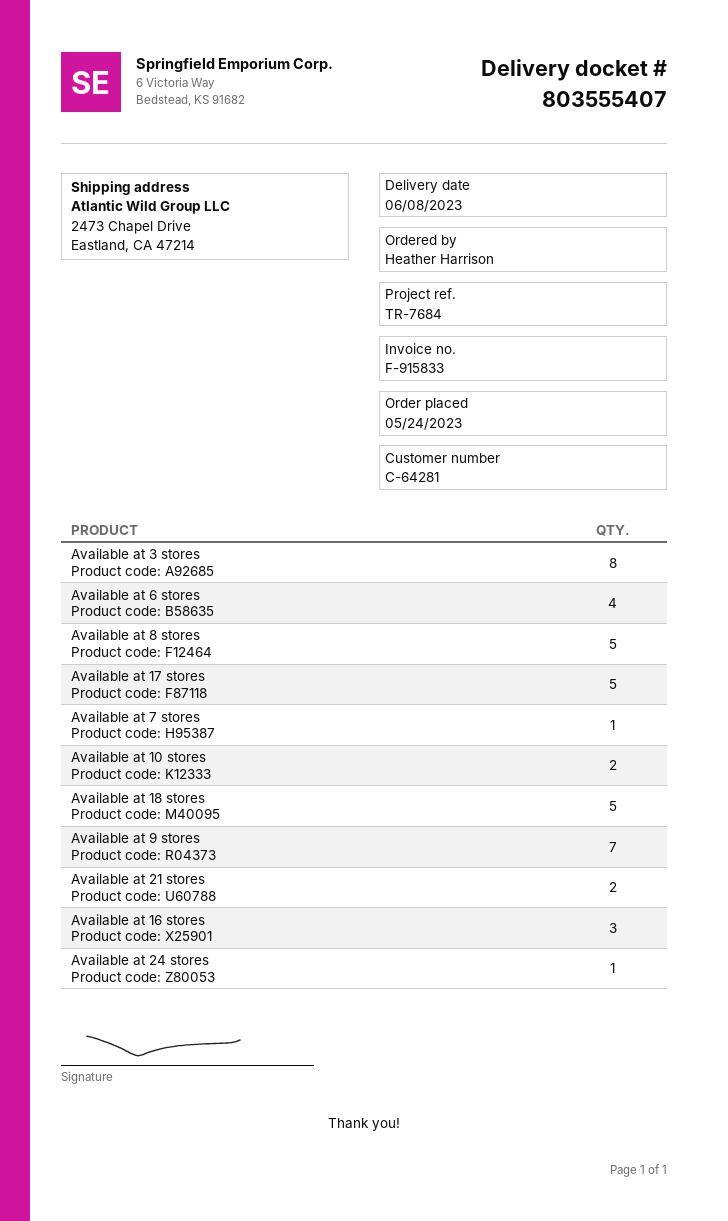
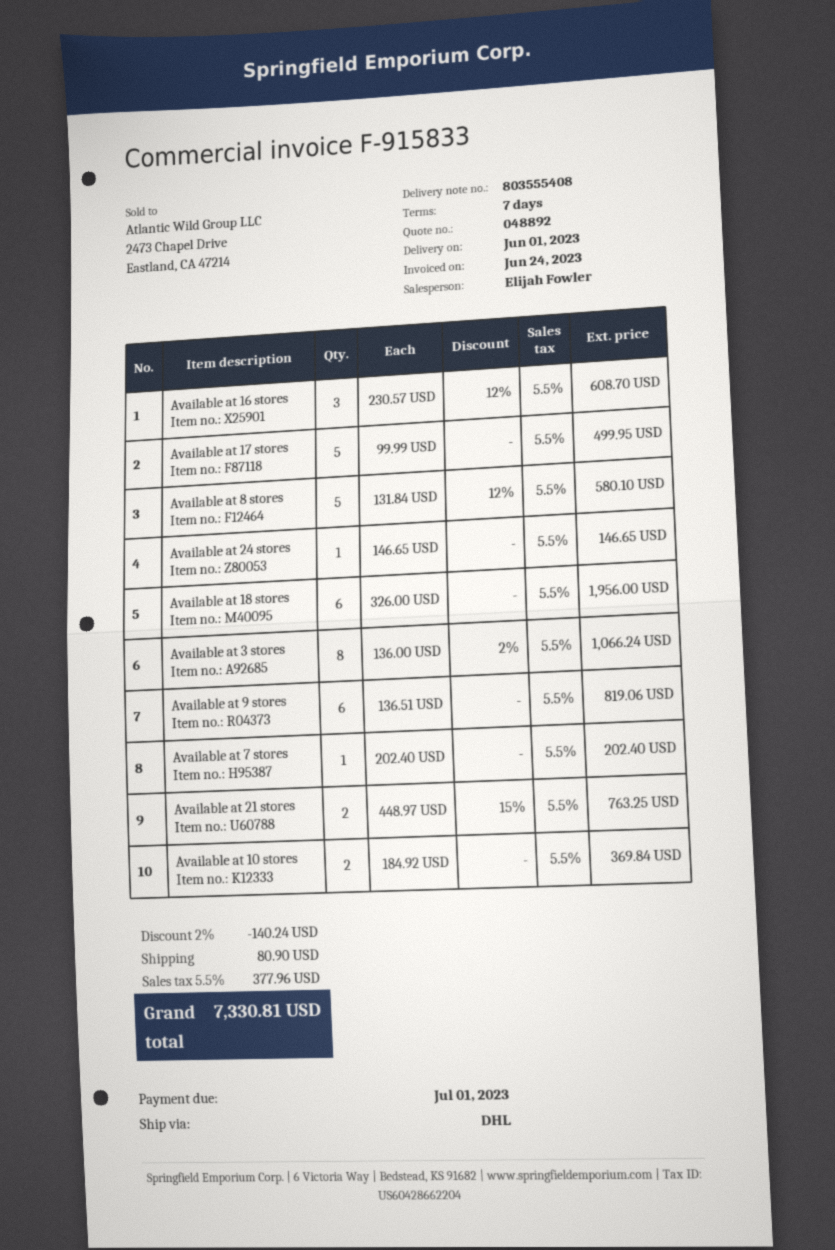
delivery note number: 803555407 -> 803555408
delivery date: 2023-06-08 -> 2023-06-01
Available at 6 stores: 4 -> none
Available at 18 stores: 5 -> 6
Available at 9 stores: 7 -> 6

